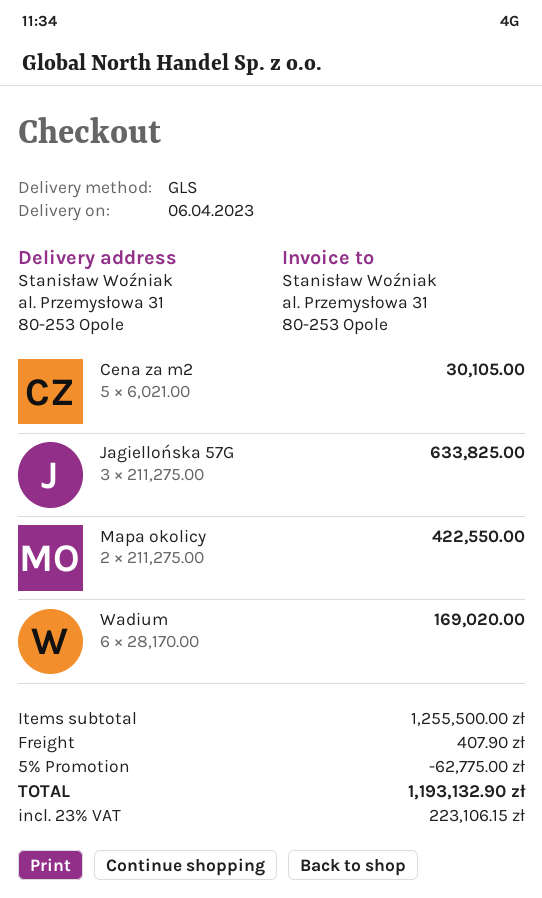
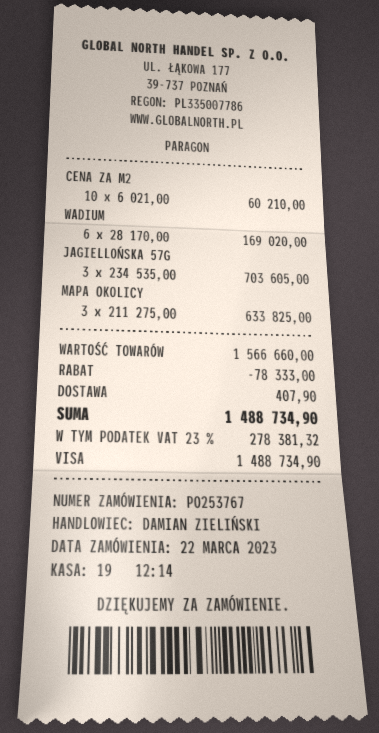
Cena za m2: 5 x 6021.00 = 30105.00 -> 10 x 6021.00 = 60210.00
Jagiellońska 57G: 3 x 211275.00 = 633825.00 -> 3 x 234535.00 = 703605.00
Mapa okolicy: 2 x 211275.00 = 422550.00 -> 3 x 211275.00 = 633825.00
subtotal: 1255500.00 -> 1566660.00
discount: 62775.00 -> 78333.00
tax: 23% = 223106.15 -> 23% = 278381.32
total: 1193132.90 -> 1488734.90

